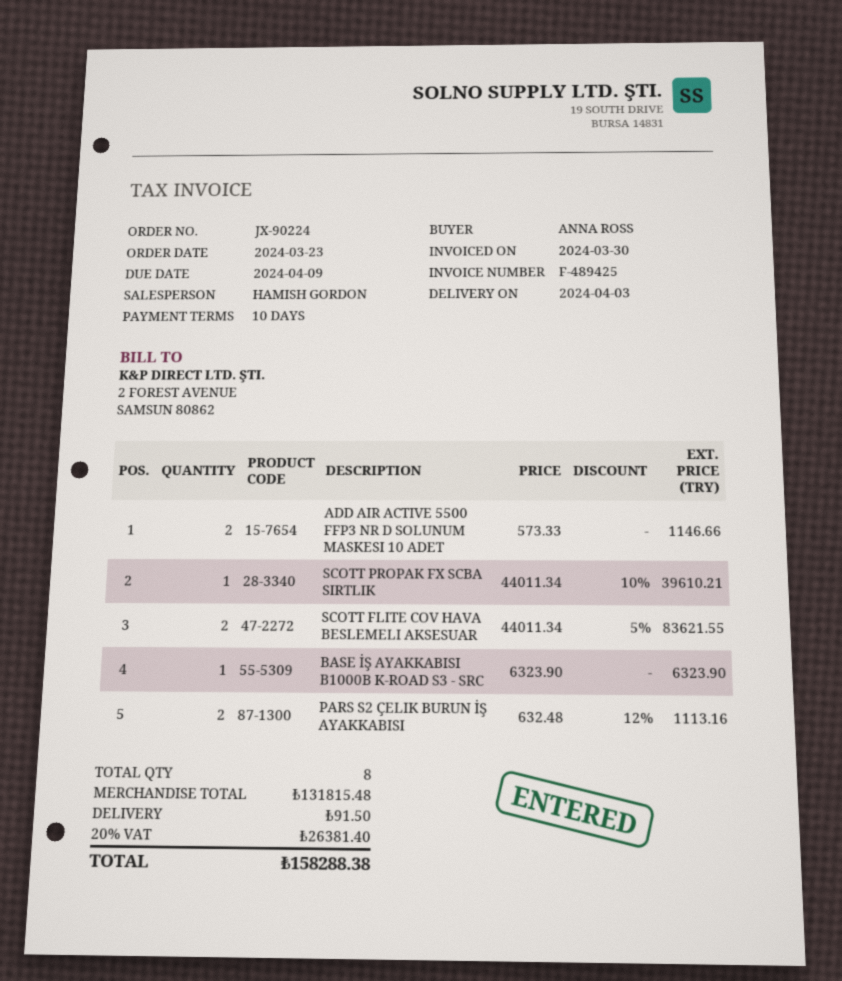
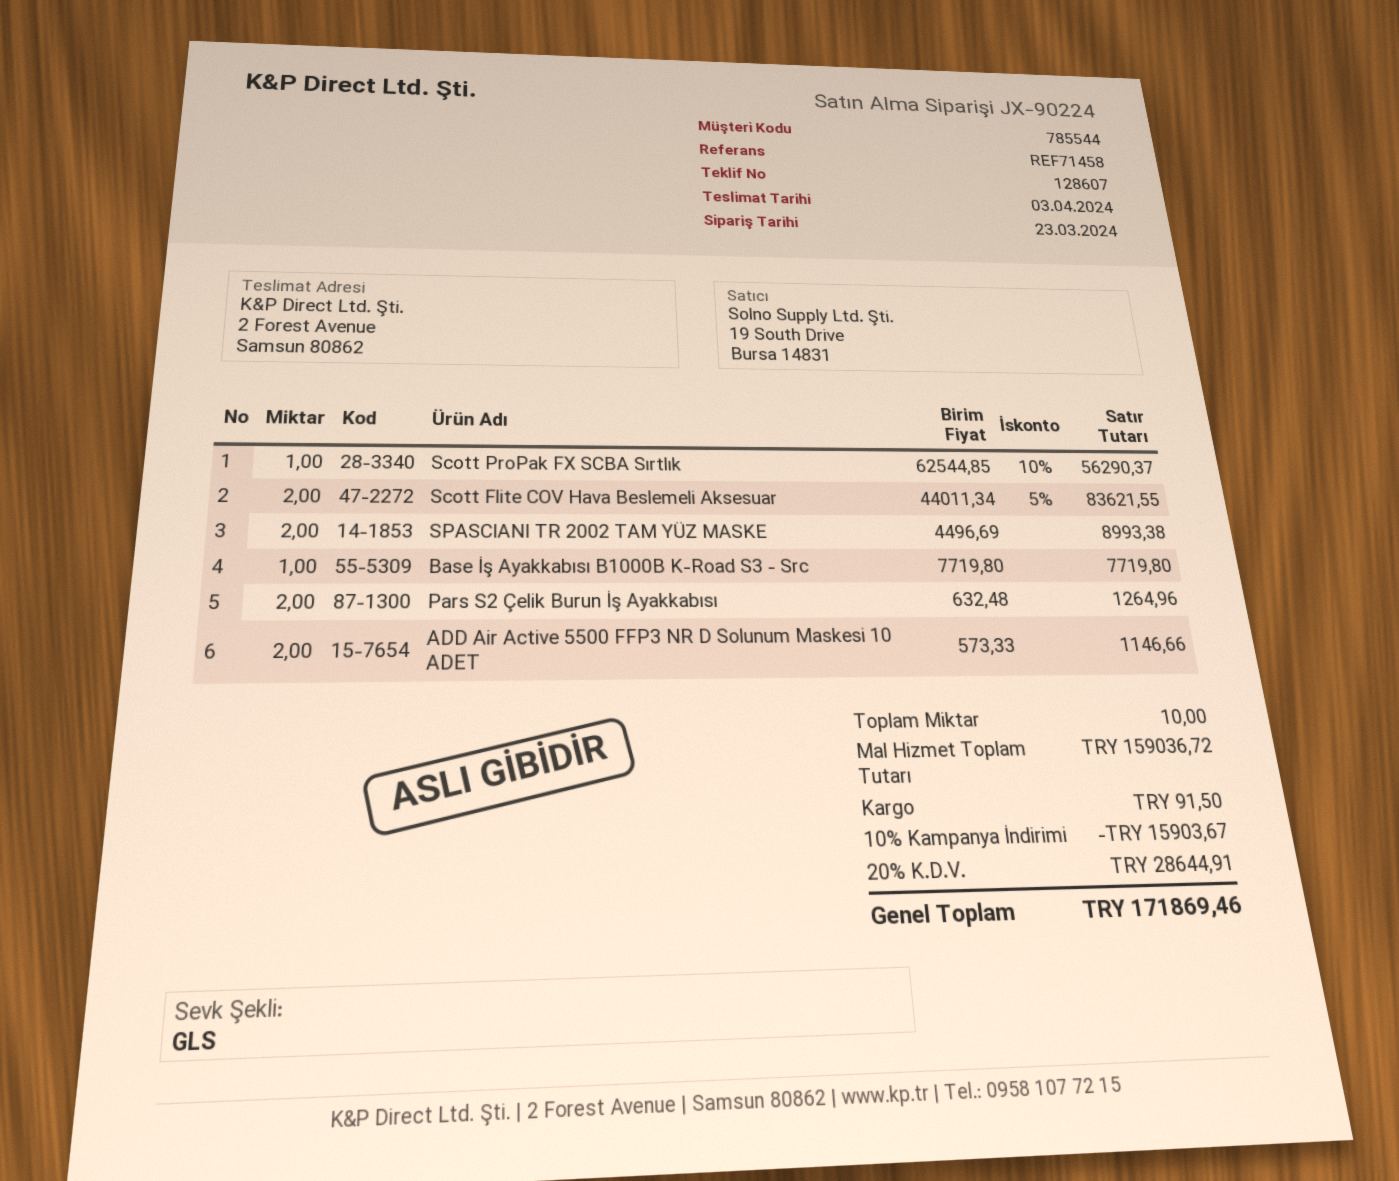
SCOTT PROPAK FX SCBA SIRTLIK: 1 x 44011.34 - 10% = 39610.21 -> 1 x 62544.85 - 10% = 56290.37
BASE İŞ AYAKKABISI B1000B K-ROAD S3 - SRC: 1 x 6323.90 = 6323.90 -> 1 x 7719.80 = 7719.80
PARS S2 ÇELIK BURUN İŞ AYAKKABISI: 2 x 632.48 - 12% = 1113.16 -> 2 x 632.48 = 1264.96
SPASCIANI TR 2002 TAM YÜZ MASKE: none -> 2 x 4496.69 = 8993.38
total quantity: 8 -> 10
subtotal: 131815.48 -> 159036.72
discount: none -> 10% = 15903.67
tax: 20% = 26381.40 -> 20% = 28644.91
total: 158288.38 -> 171869.46

